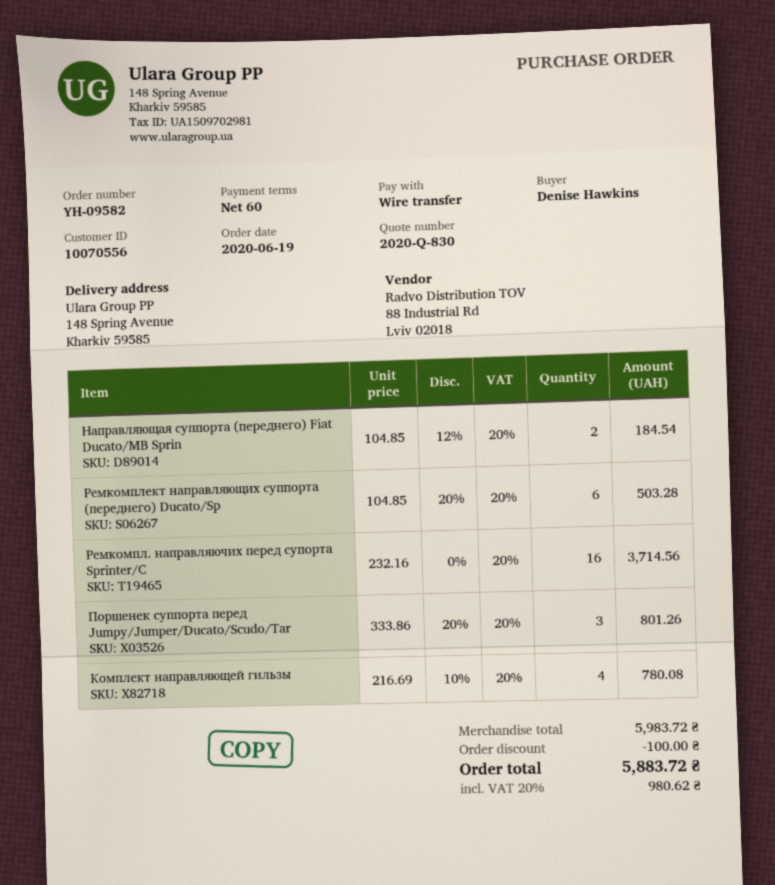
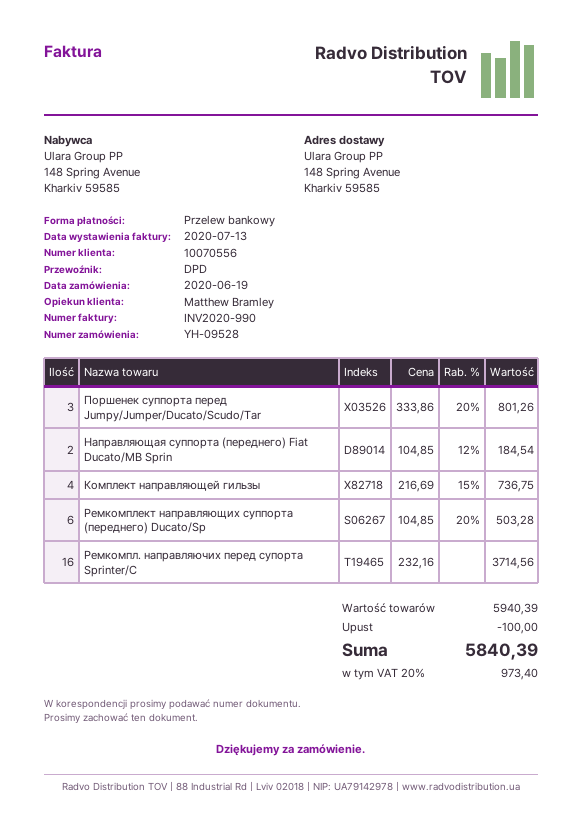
order number: YH-09582 -> YH-09528
Комплект направляющей гильзы: 4 x 216.69 - 10% = 780.08 -> 4 x 216.69 - 15% = 736.75
subtotal: 5983.72 -> 5940.39
tax: 20% = 980.62 -> 20% = 973.40
total: 5883.72 -> 5840.39

